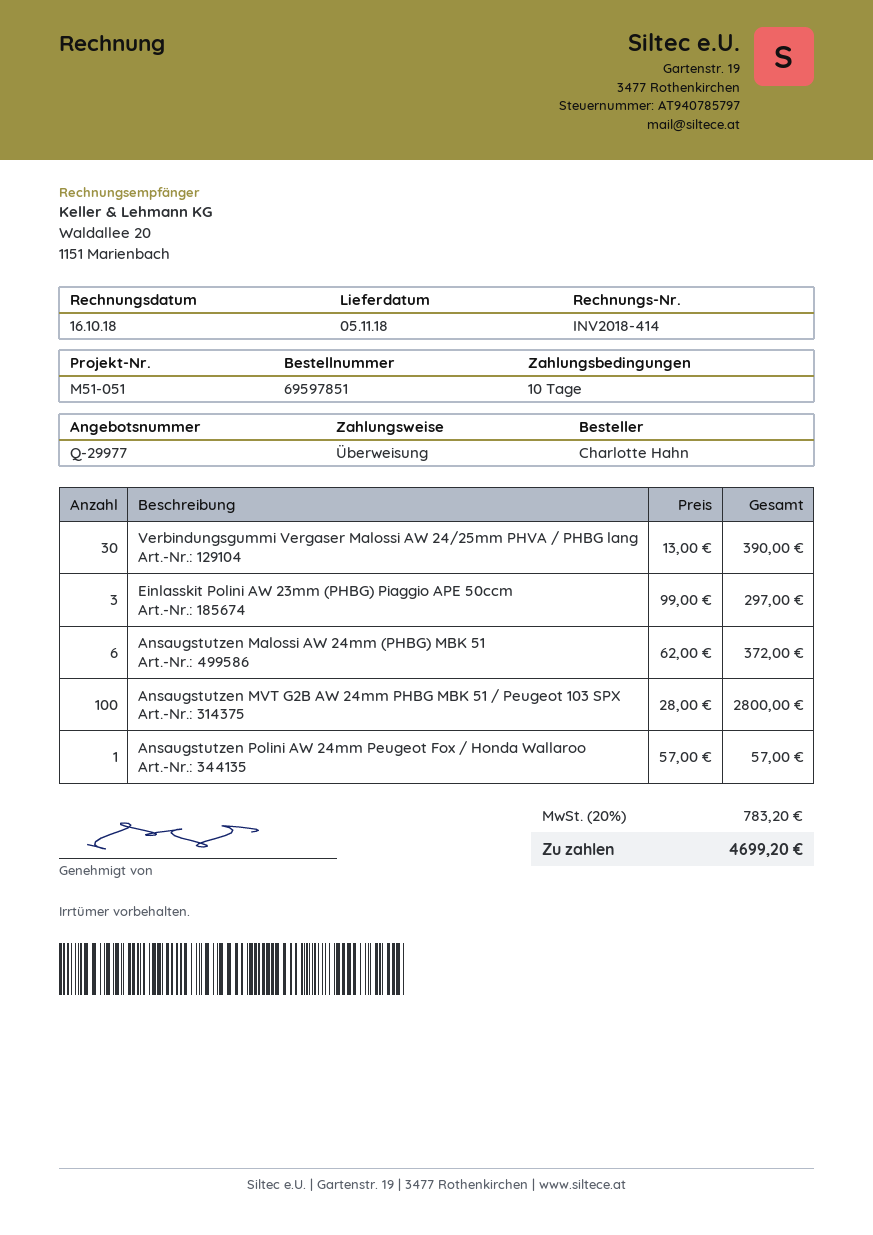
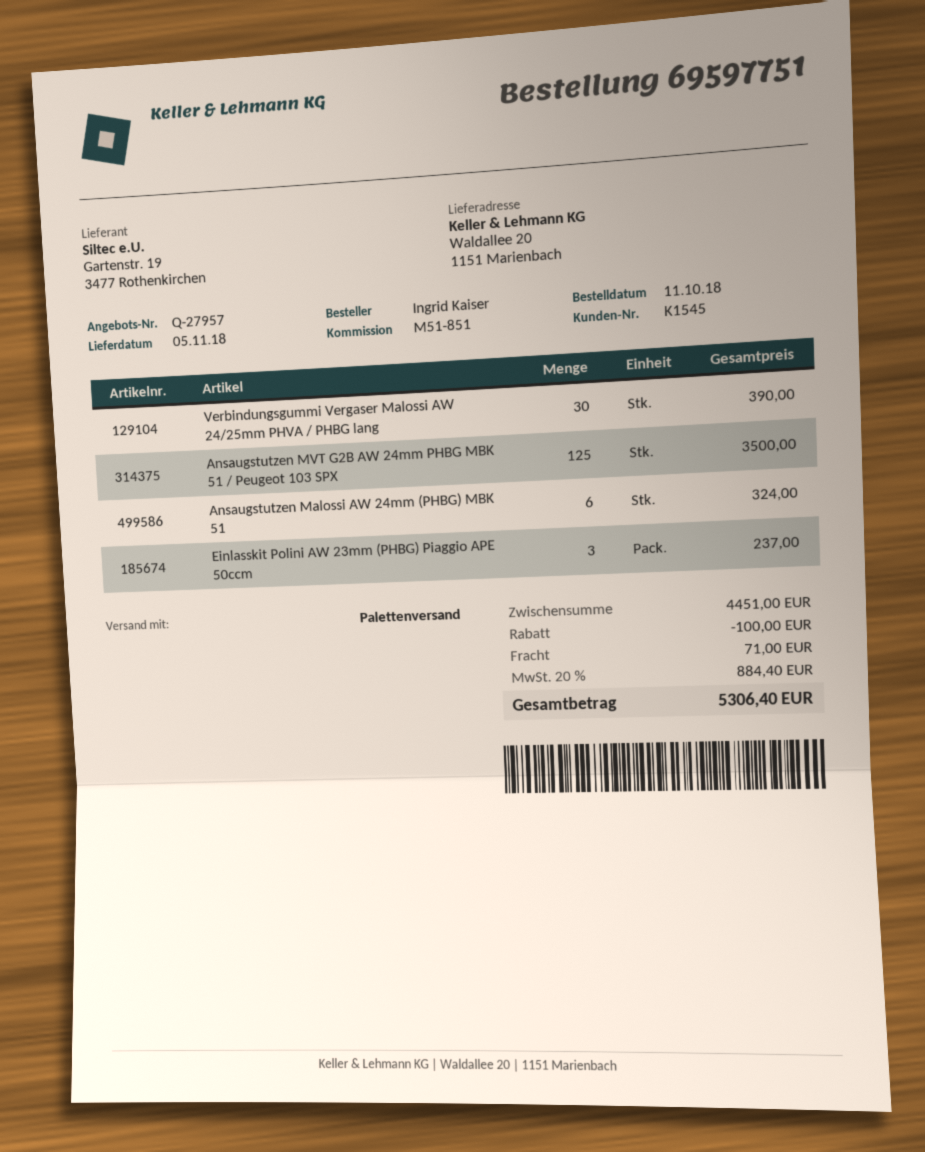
quote number: Q-29977 -> Q-27957
order number: 69597851 -> 69597751
reference: M51-051 -> M51-851
ordered by: Charlotte Hahn -> Ingrid Kaiser
Einlasskit Polini AW 23mm (PHBG) Piaggio APE 50ccm: 3 for 297.00 -> 3 for 237.00
Ansaugstutzen Malossi AW 24mm (PHBG) MBK 51: 6 for 372.00 -> 6 for 324.00
Ansaugstutzen MVT G2B AW 24mm PHBG MBK 51 / Peugeot 103 SPX: 100 for 2800.00 -> 125 for 3500.00
Ansaugstutzen Polini AW 24mm Peugeot Fox / Honda Wallaroo: 1 for 57.00 -> none
discount: none -> 100.00
shipping: none -> 71.00
tax: 20% = 783.20 -> 20% = 884.40
total: 4699.20 -> 5306.40

